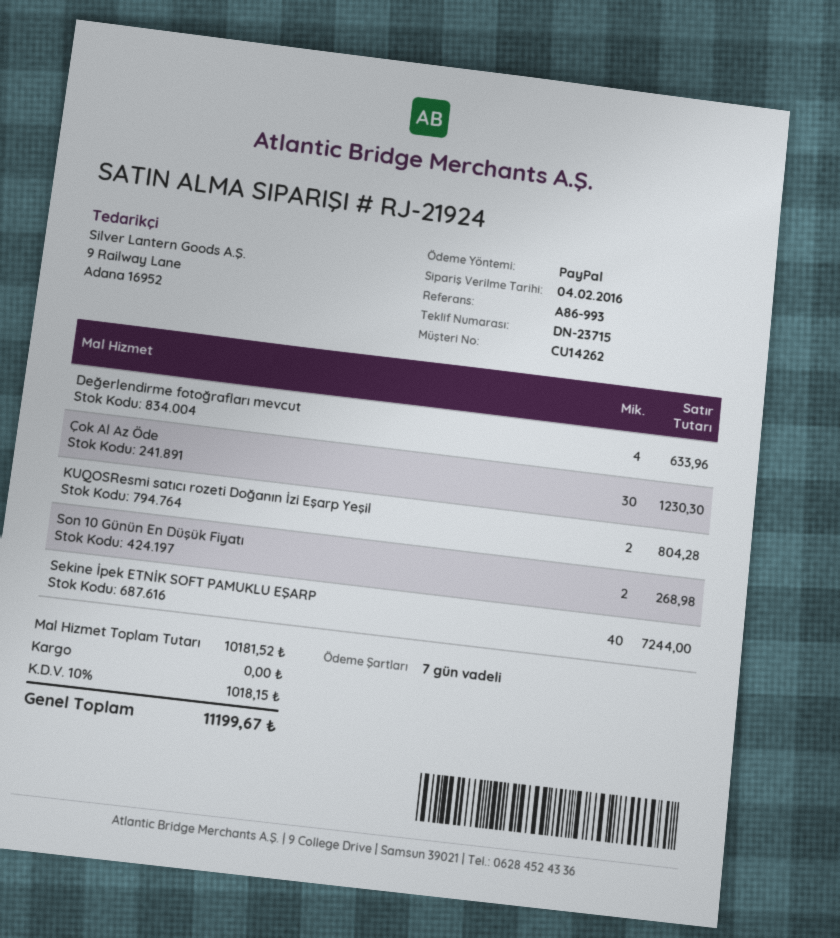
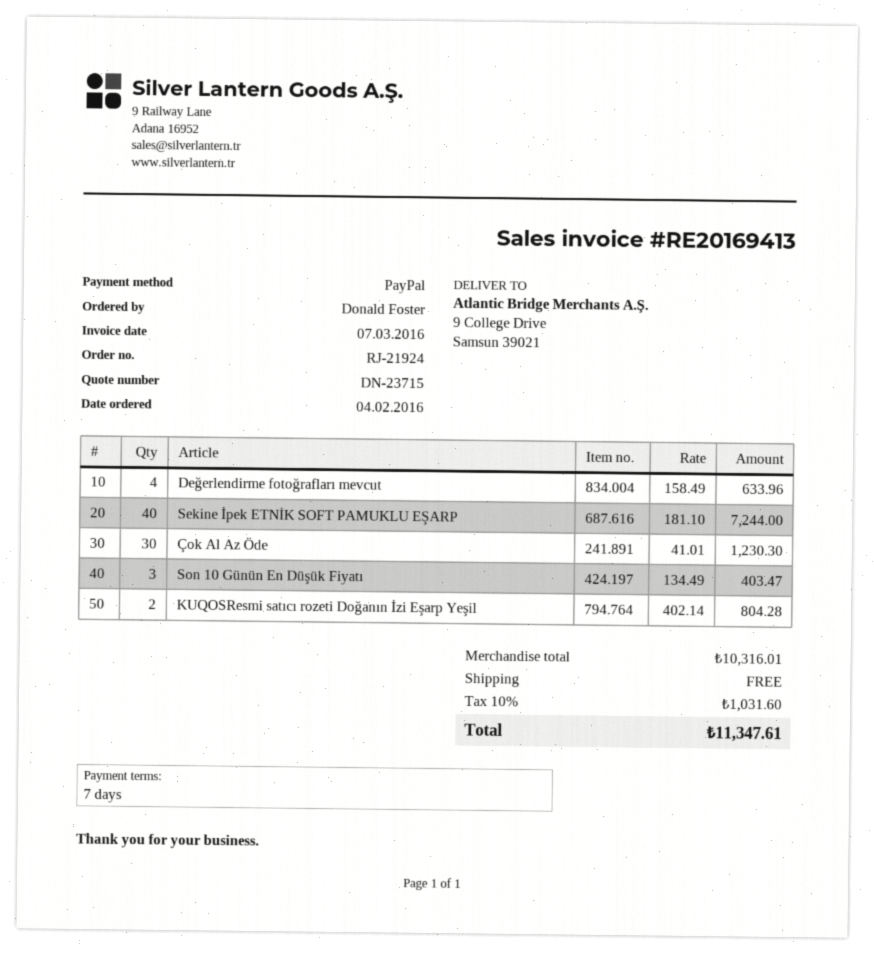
Son 10 Günün En Düşük Fiyatı: 2 for 268.98 -> 3 for 403.47
subtotal: 10181.52 -> 10316.01
tax: 10% = 1018.15 -> 10% = 1031.60
total: 11199.67 -> 11347.61

